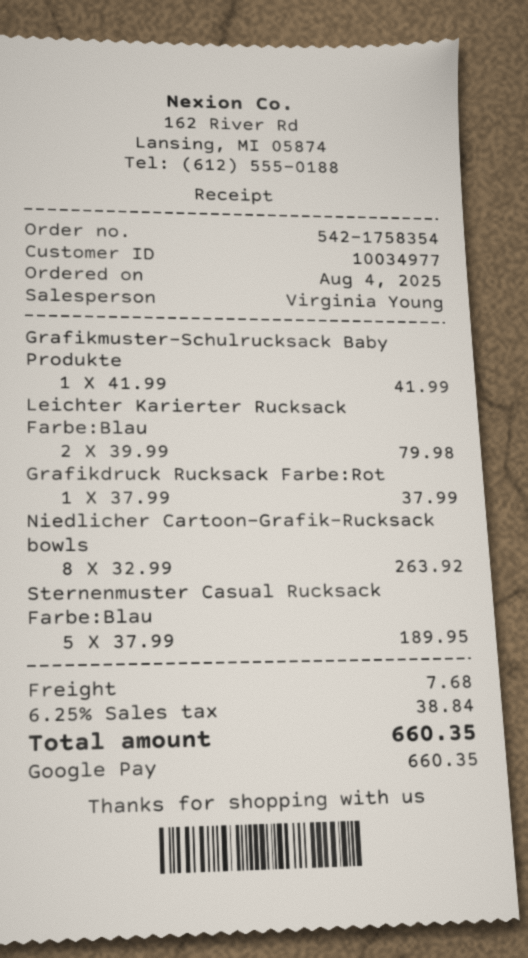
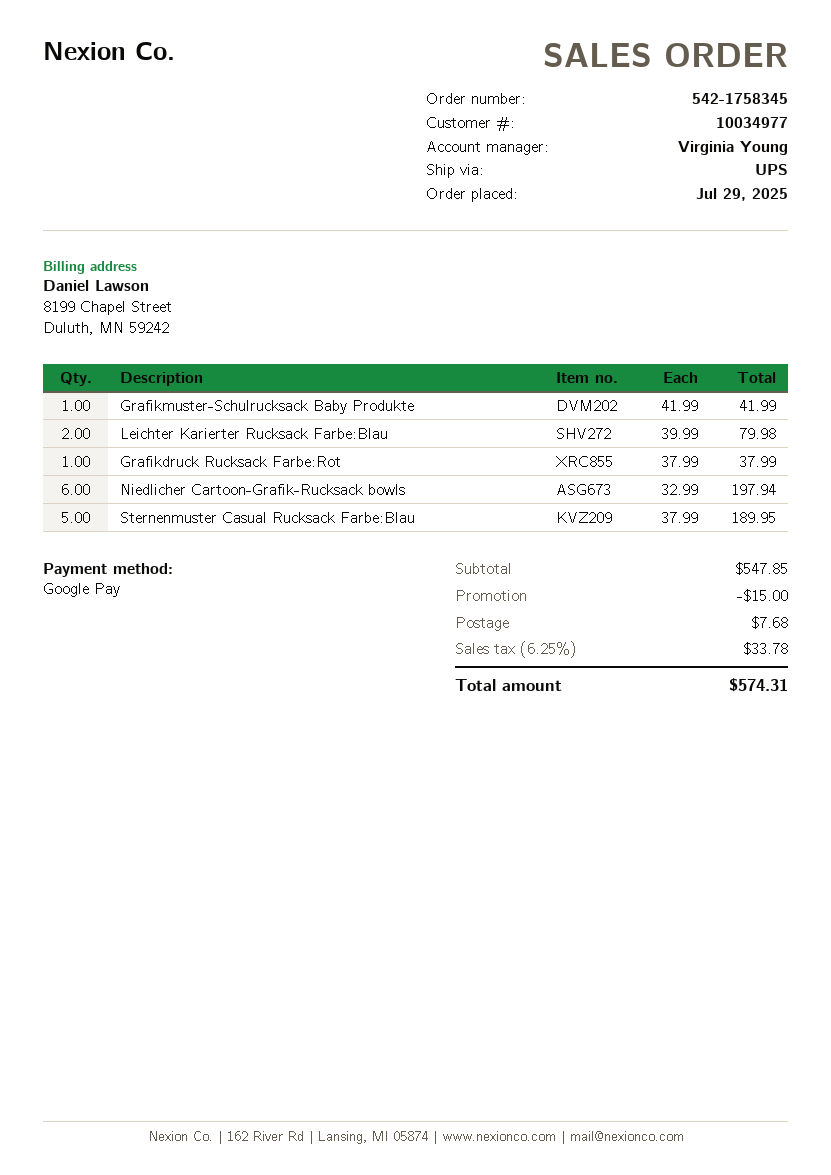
order number: 542-1758354 -> 542-1758345
order date: 2025-08-04 -> 2025-07-29
Niedlicher Cartoon-Grafik-Rucksack bowls: 8 x 32.99 = 263.92 -> 6 x 32.99 = 197.94
discount: none -> 15.00
tax: 6.25% = 38.84 -> 6.25% = 33.78
total: 660.35 -> 574.31

